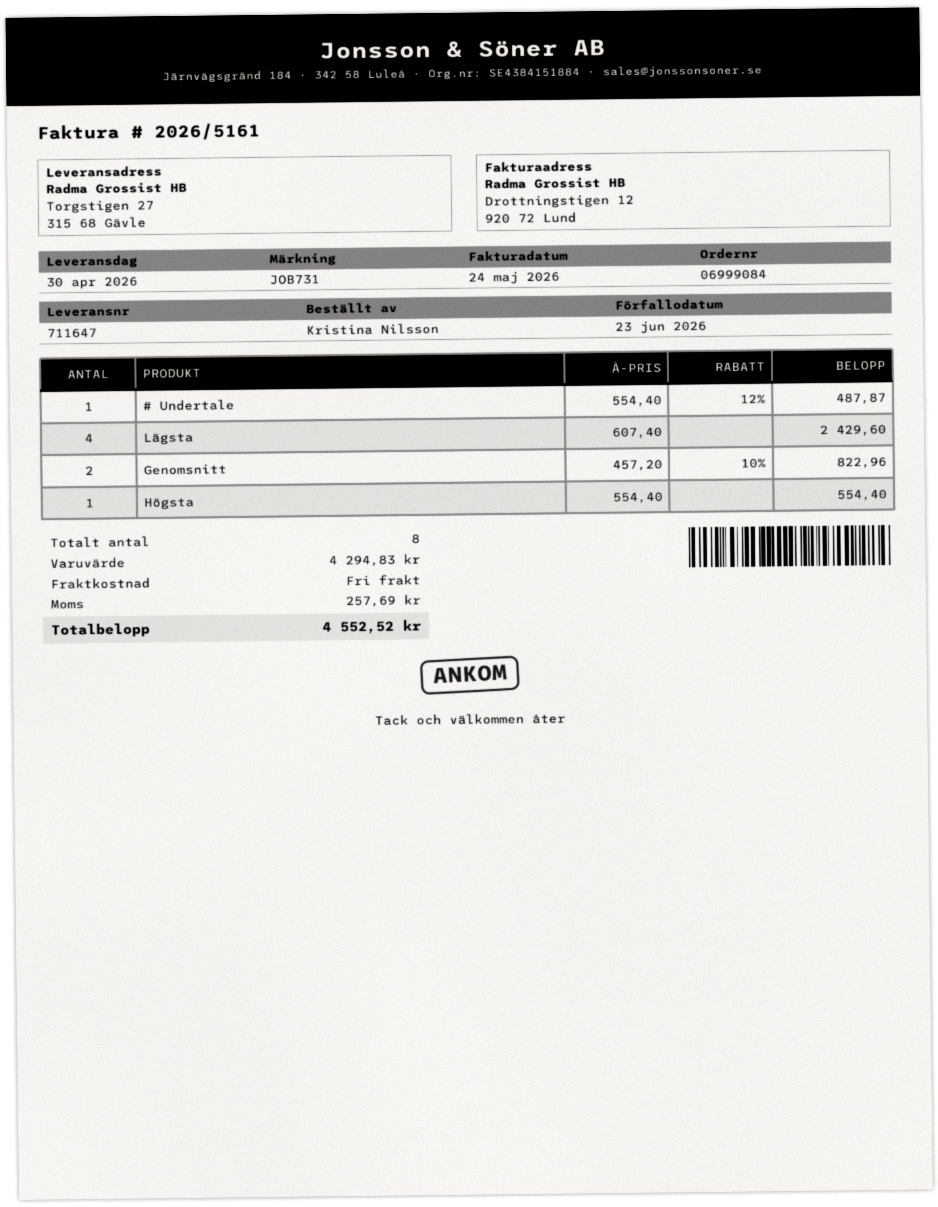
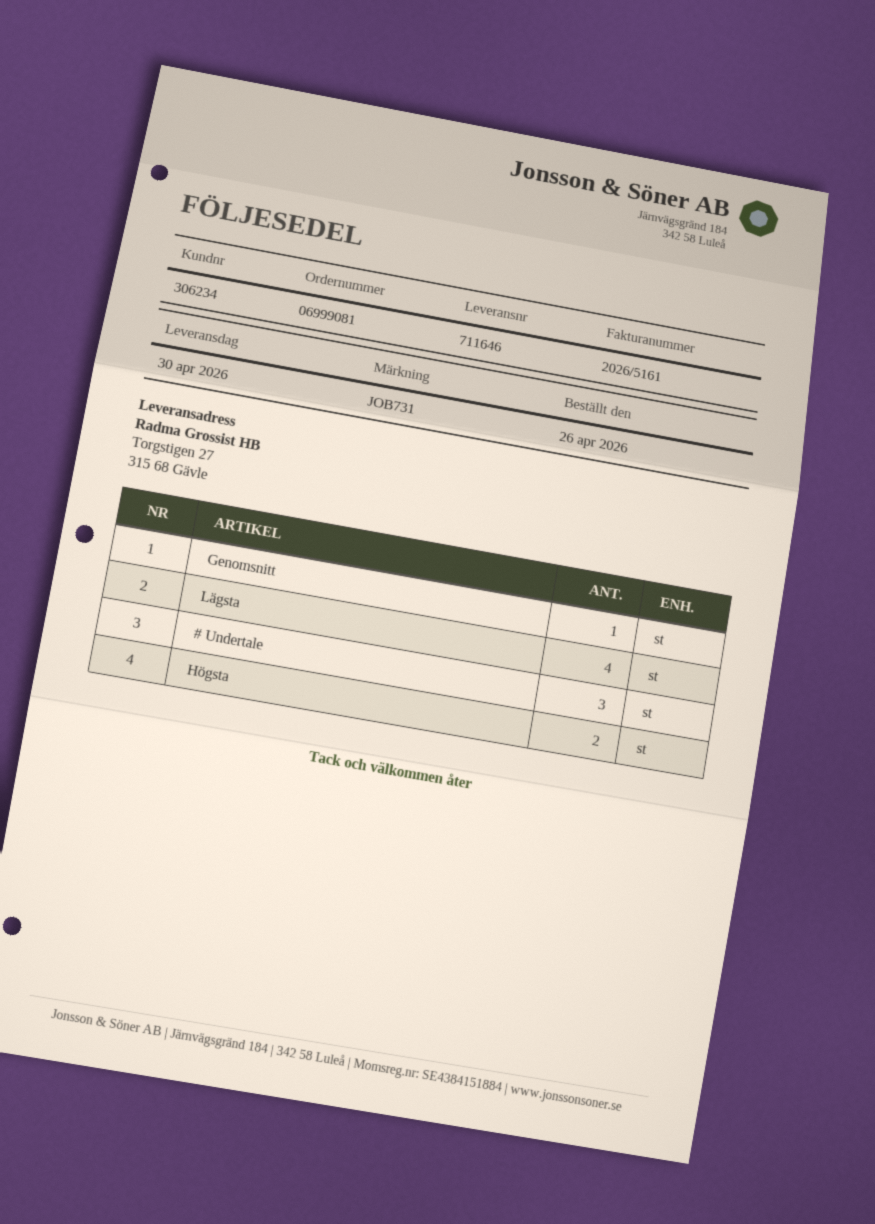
order number: 06999084 -> 06999081
delivery note number: 711647 -> 711646
# Undertale: 1 -> 3
Genomsnitt: 2 -> 1
Högsta: 1 -> 2

